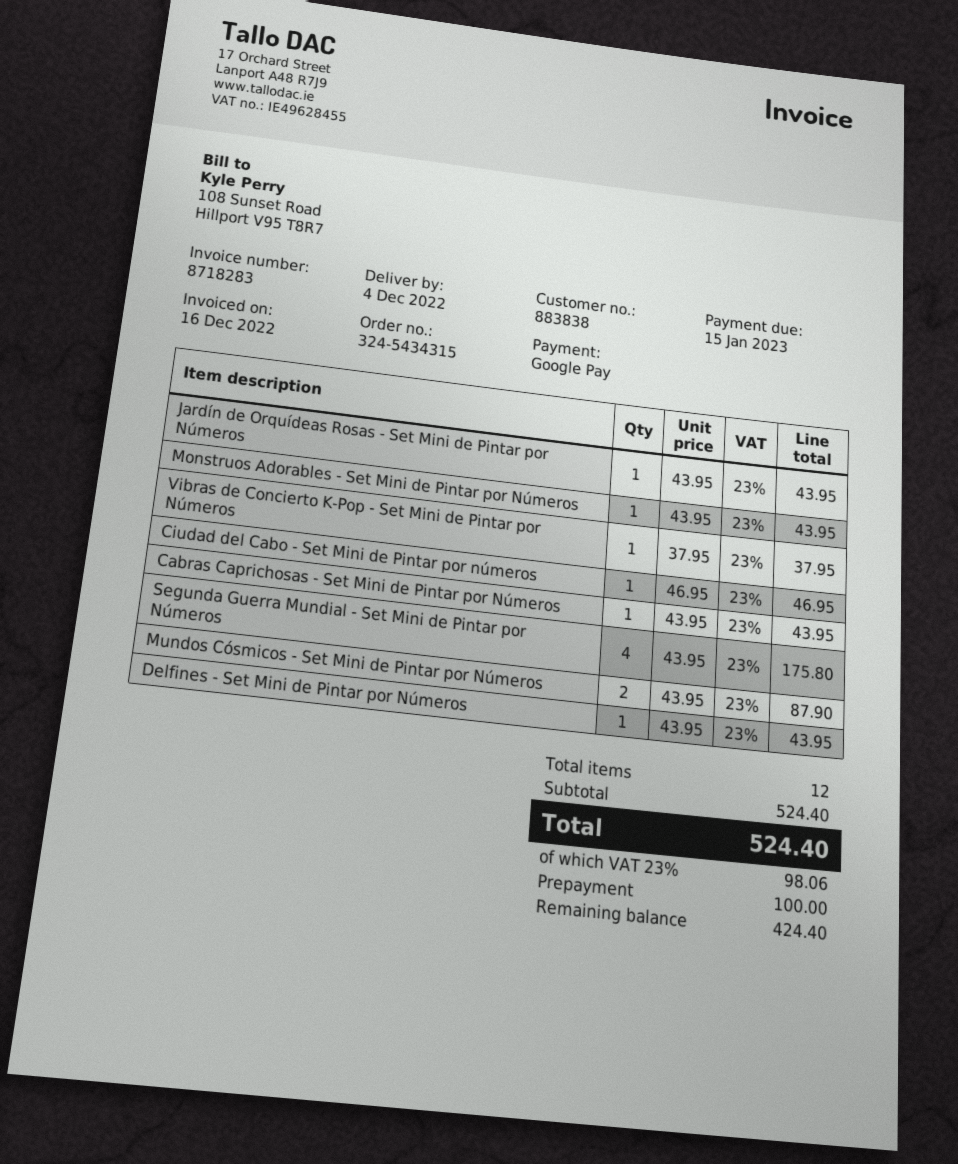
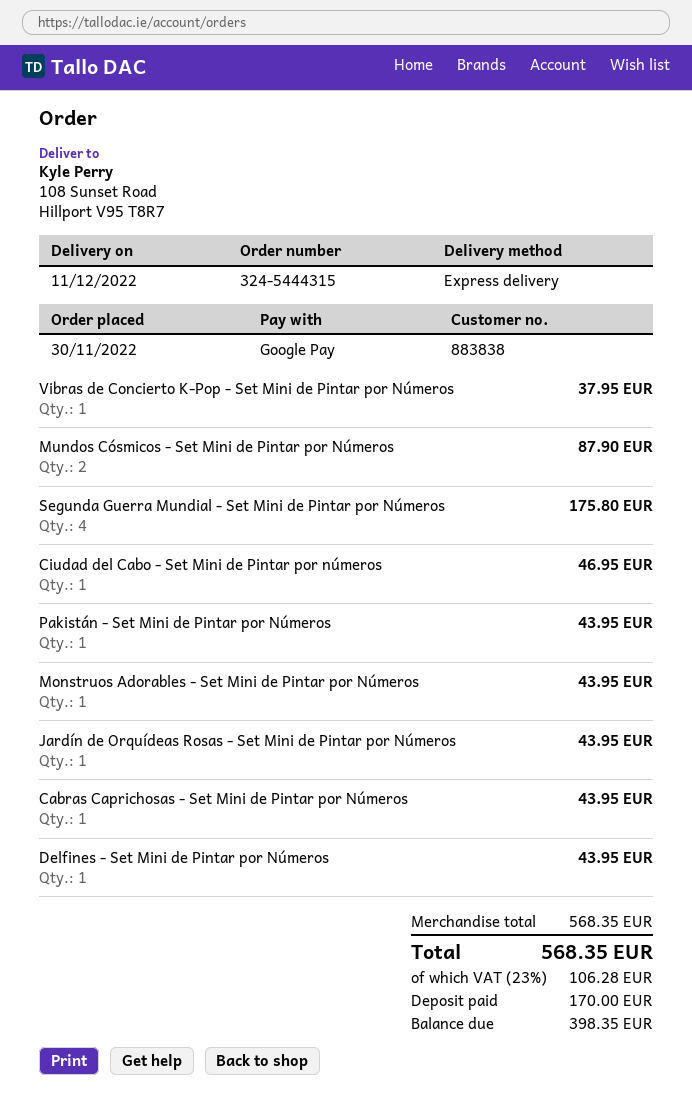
order number: 324-5434315 -> 324-5444315
delivery date: 2022-12-04 -> 2022-12-11
Pakistán - Set Mini de Pintar por Números: none -> 1 for 43.95
subtotal: 524.40 -> 568.35
tax: 23% = 98.06 -> 23% = 106.28
total: 524.40 -> 568.35
deposit: 100.00 -> 170.00
balance: 424.40 -> 398.35

